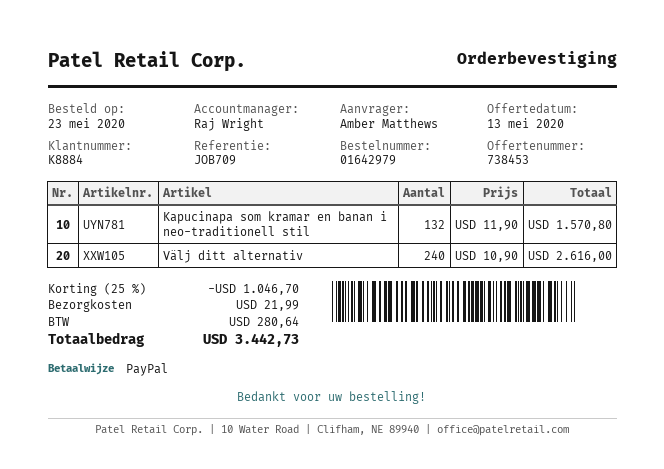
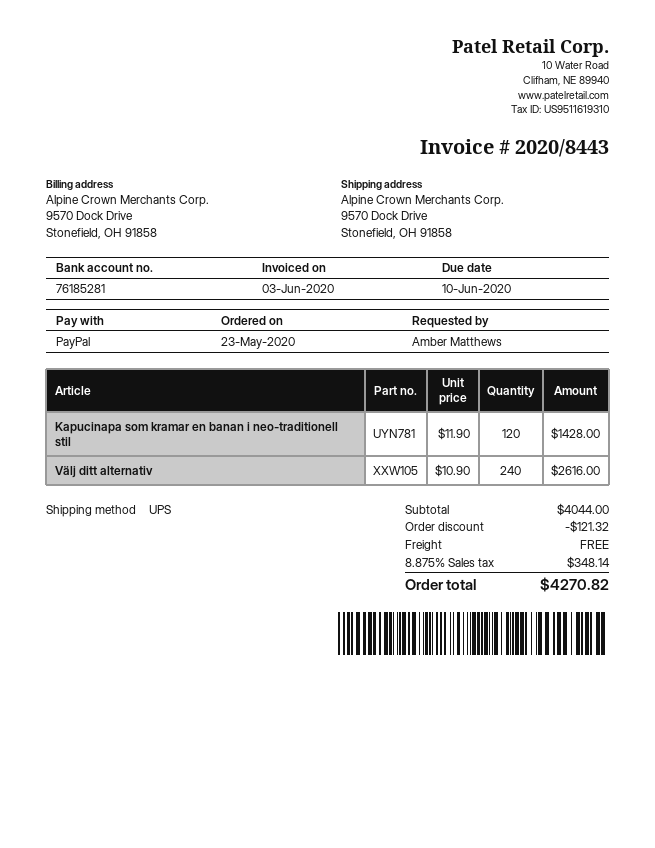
Kapucinapa som kramar en banan i neo-traditionell stil: 132 x 11.90 = 1570.80 -> 120 x 11.90 = 1428.00
discount: 1046.70 -> 121.32
shipping: 21.99 -> 0.00
tax: 280.64 -> 348.14
total: 3442.73 -> 4270.82

